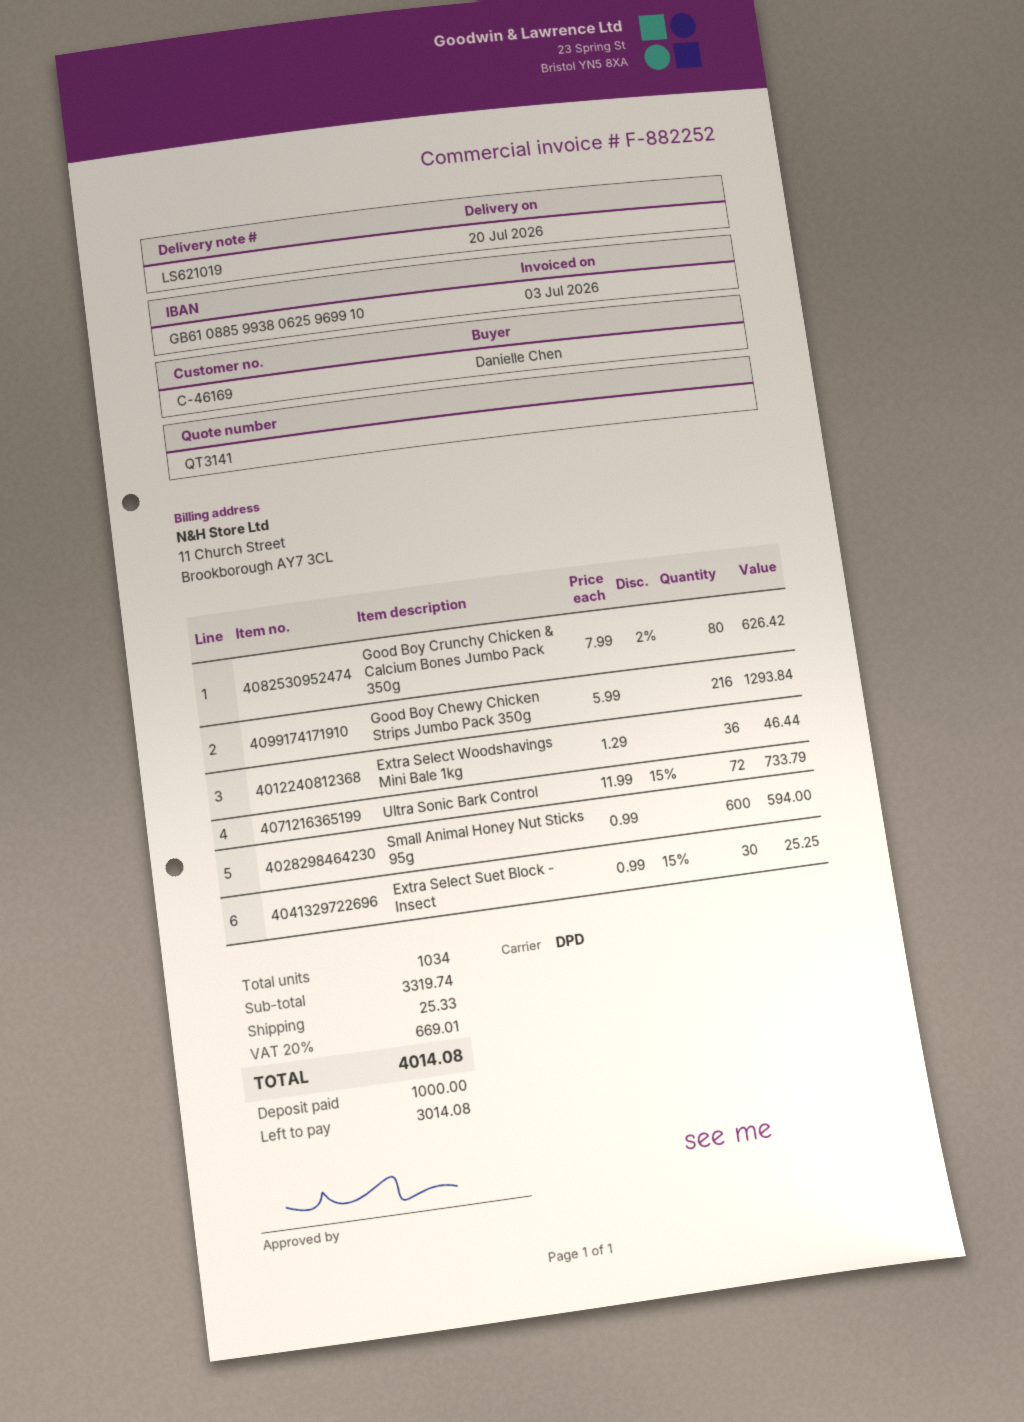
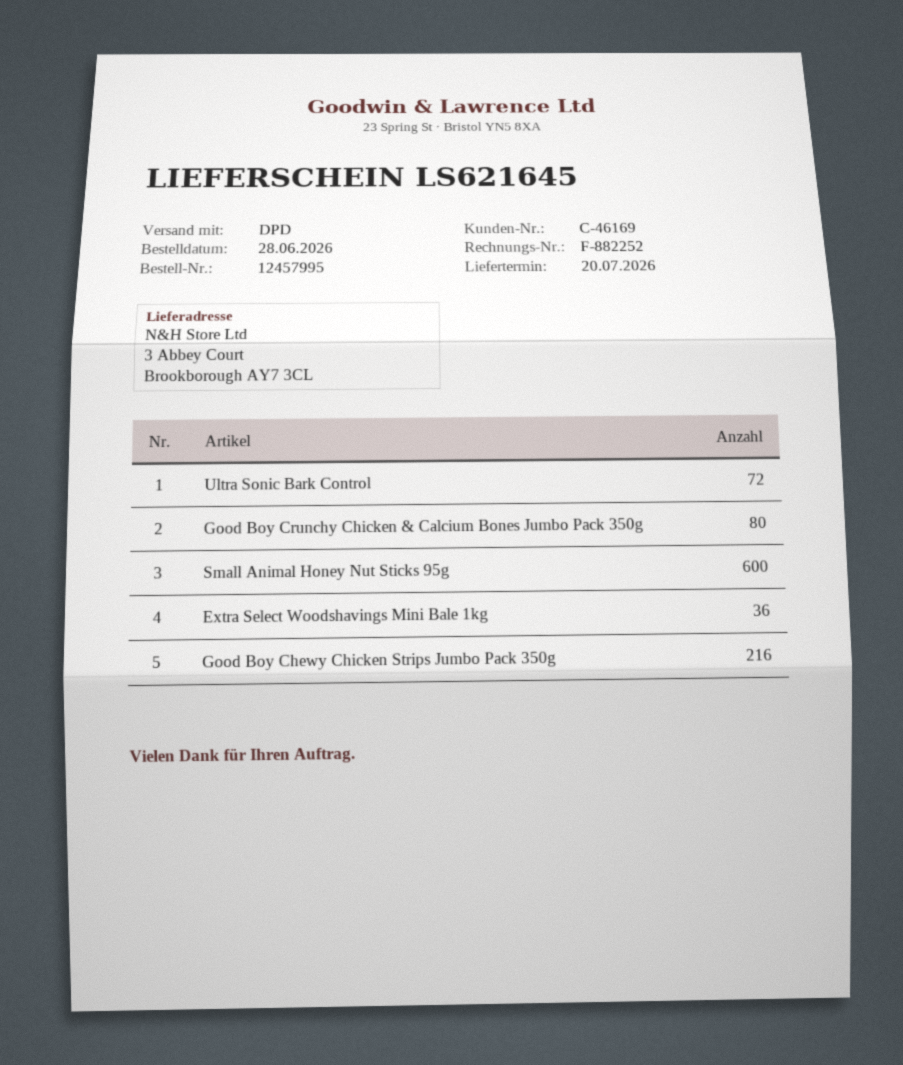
delivery note number: LS621019 -> LS621645
Extra Select Suet Block - Insect: 30 -> none

